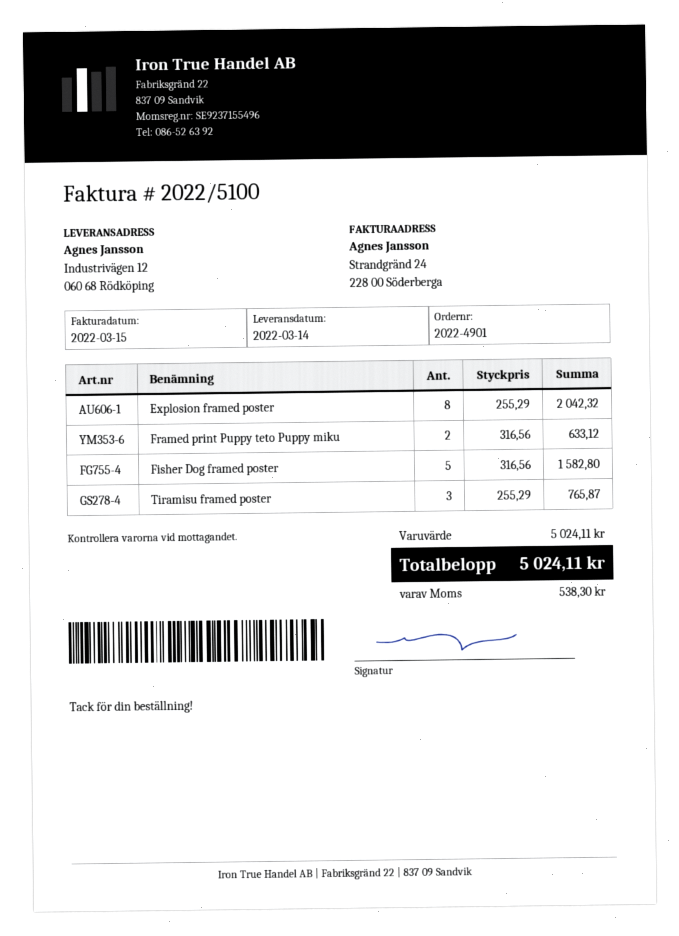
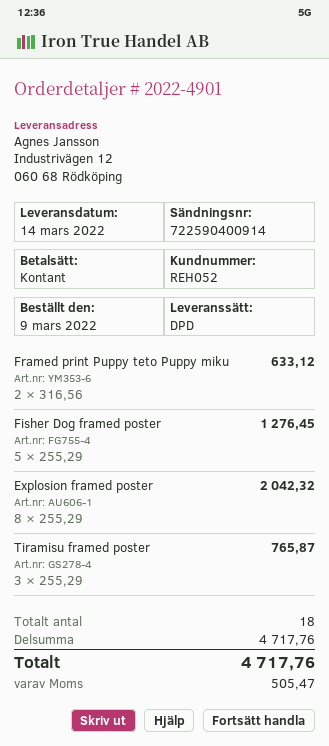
Fisher Dog framed poster: 5 x 316.56 = 1582.80 -> 5 x 255.29 = 1276.45
subtotal: 5024.11 -> 4717.76
tax: 538.30 -> 505.47
total: 5024.11 -> 4717.76

